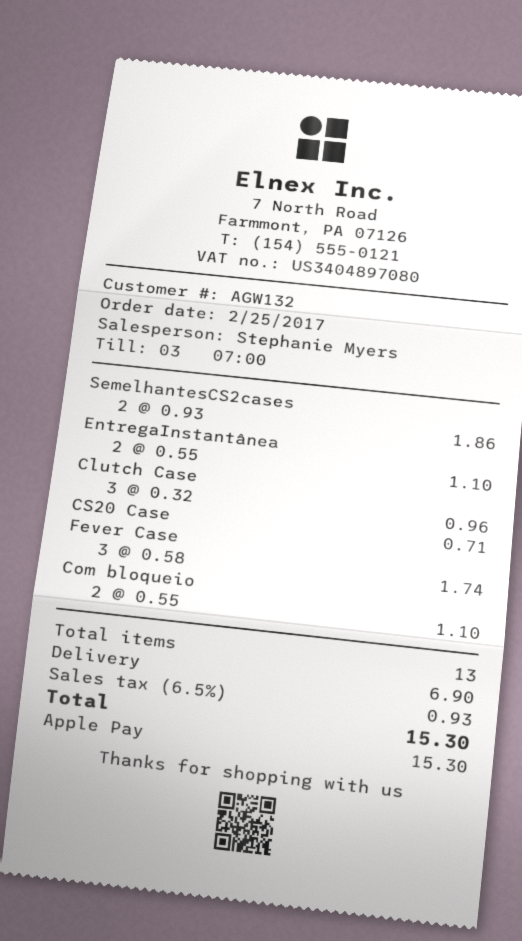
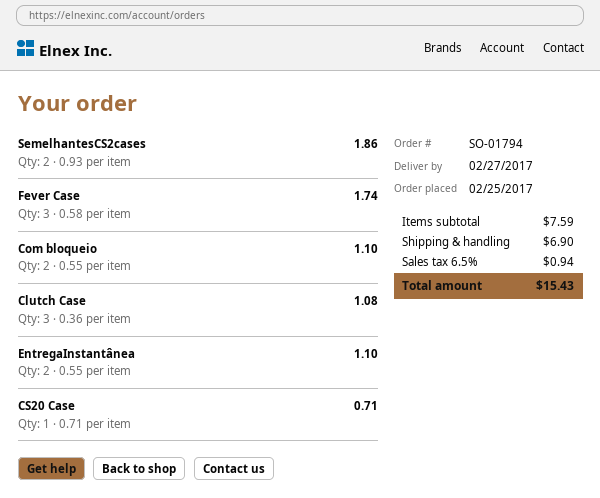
Clutch Case: 3 x 0.32 = 0.96 -> 3 x 0.36 = 1.08
tax: 6.5% = 0.93 -> 6.5% = 0.94
total: 15.30 -> 15.43

